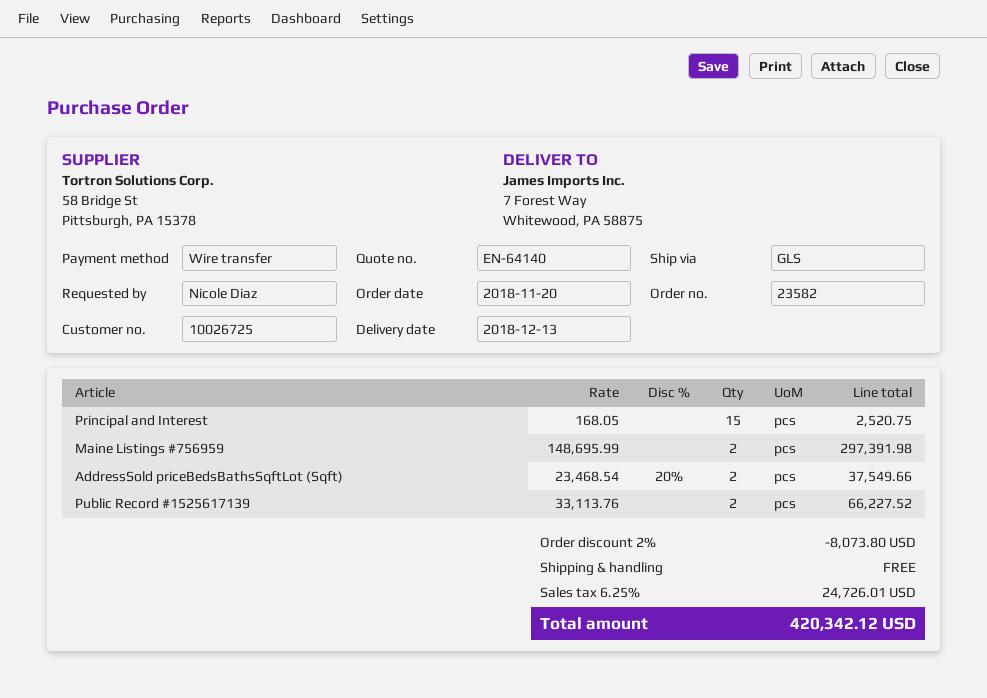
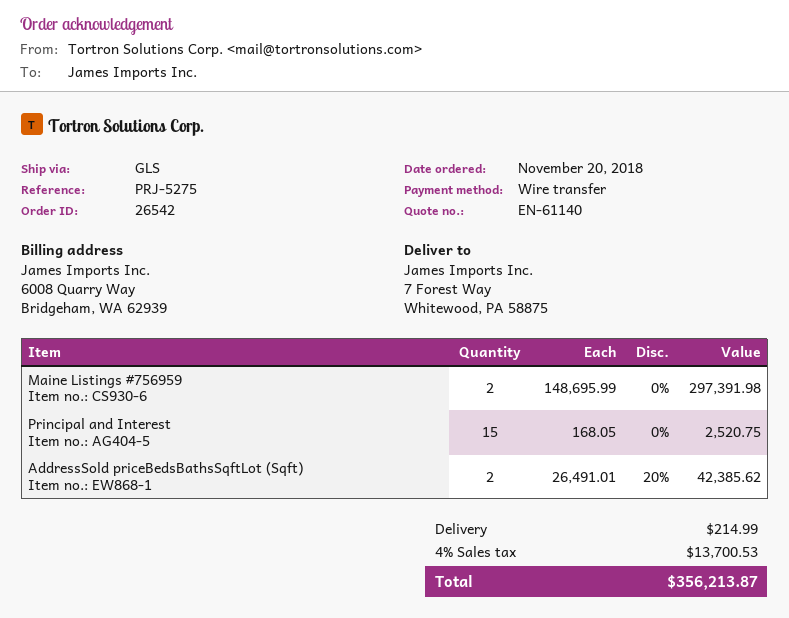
quote number: EN-64140 -> EN-61140
order number: 23582 -> 26542
AddressSold priceBedsBathsSqftLot (Sqft): 2 x 23468.54 - 20% = 37549.66 -> 2 x 26491.01 - 20% = 42385.62
Public Record #1525617139: 2 x 33113.76 = 66227.52 -> none
discount: 2% = 8073.80 -> none
shipping: 0.00 -> 214.99
tax: 6.25% = 24726.01 -> 4% = 13700.53
total: 420342.12 -> 356213.87

